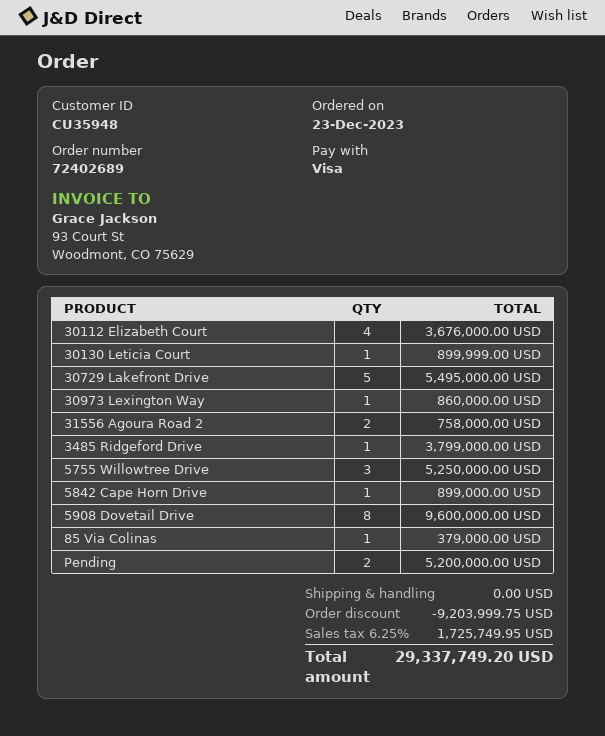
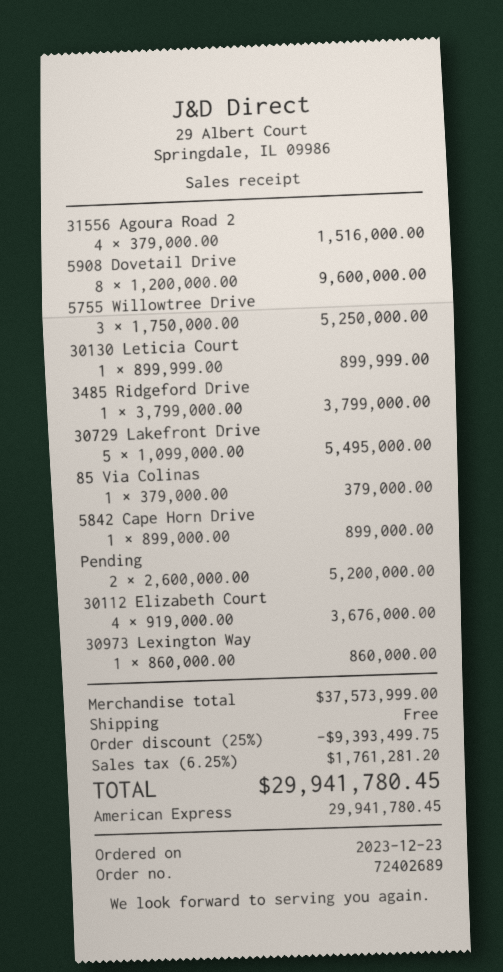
payment method: Visa -> American Express
31556 Agoura Road 2: 2 for 758000.00 -> 4 for 1516000.00
discount: 9203999.75 -> 9393499.75
tax: 6.25% = 1725749.95 -> 6.25% = 1761281.20
total: 29337749.20 -> 29941780.45

